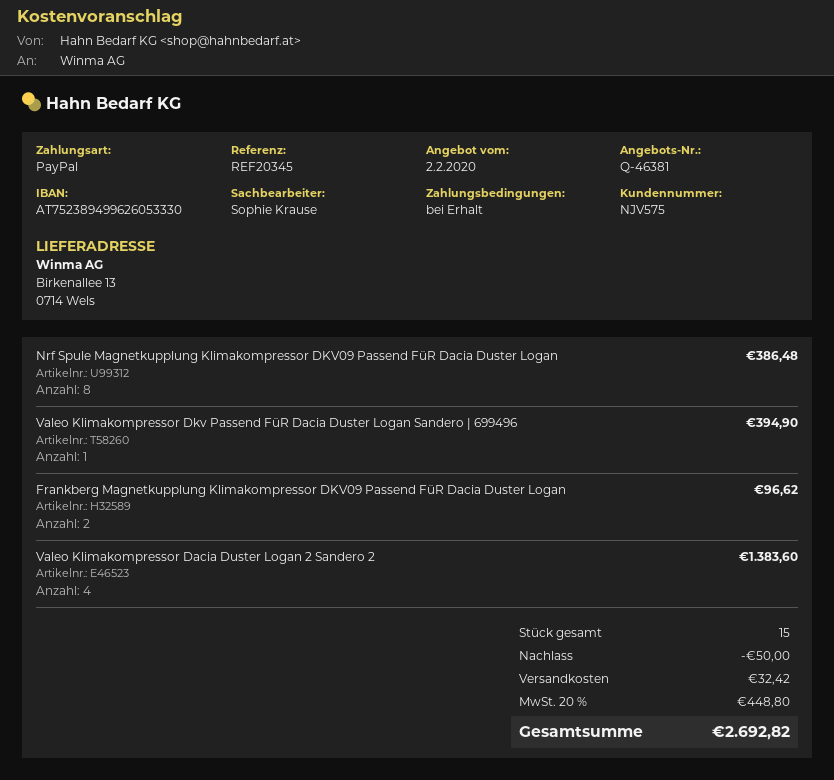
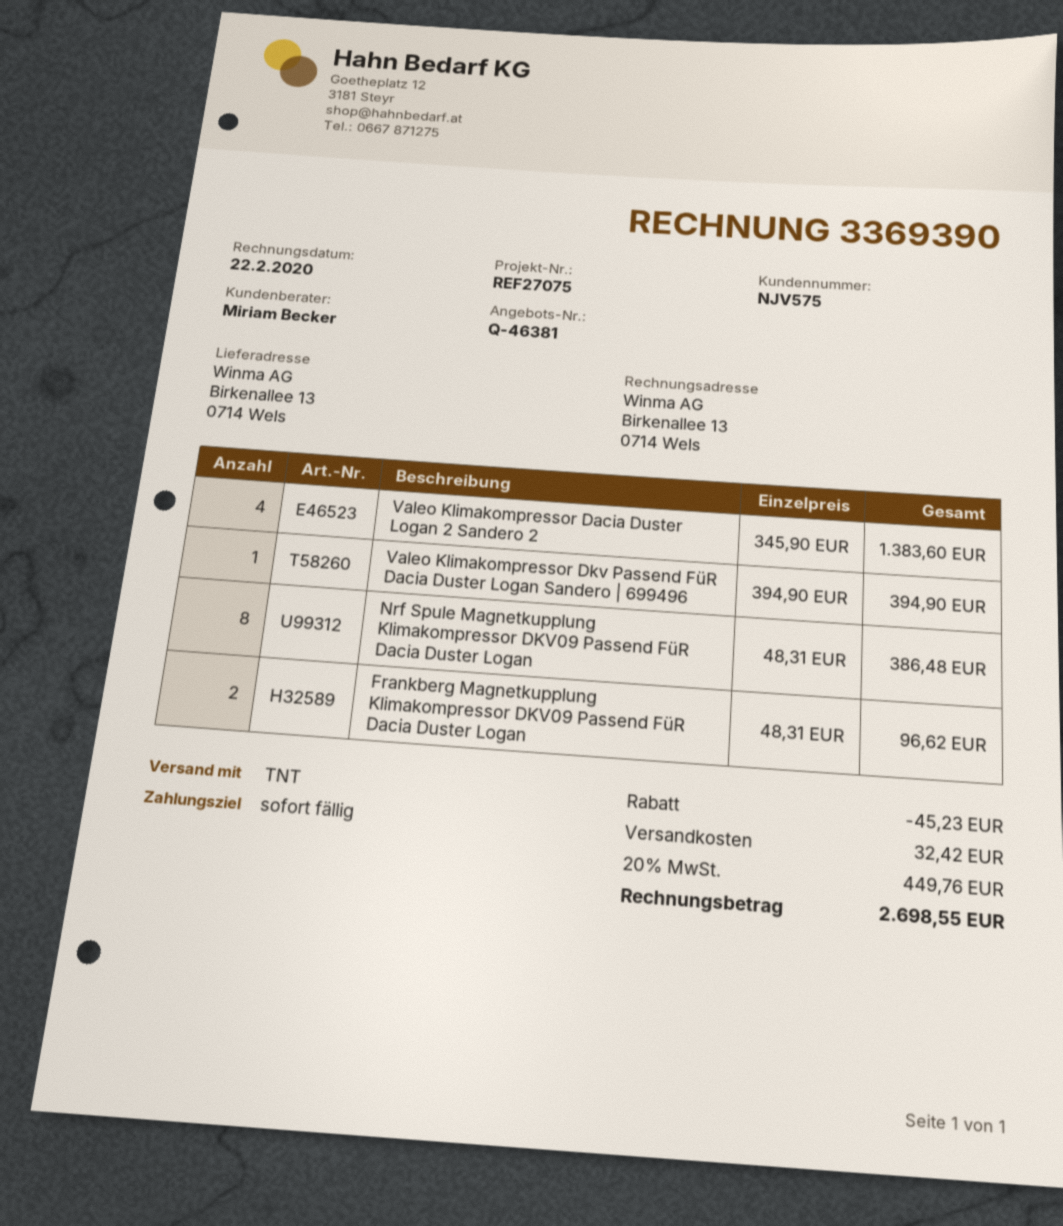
reference: REF20345 -> REF27075
sales rep: Sophie Krause -> Miriam Becker
discount: 50.00 -> 45.23
tax: 20% = 448.80 -> 20% = 449.76
total: 2692.82 -> 2698.55

